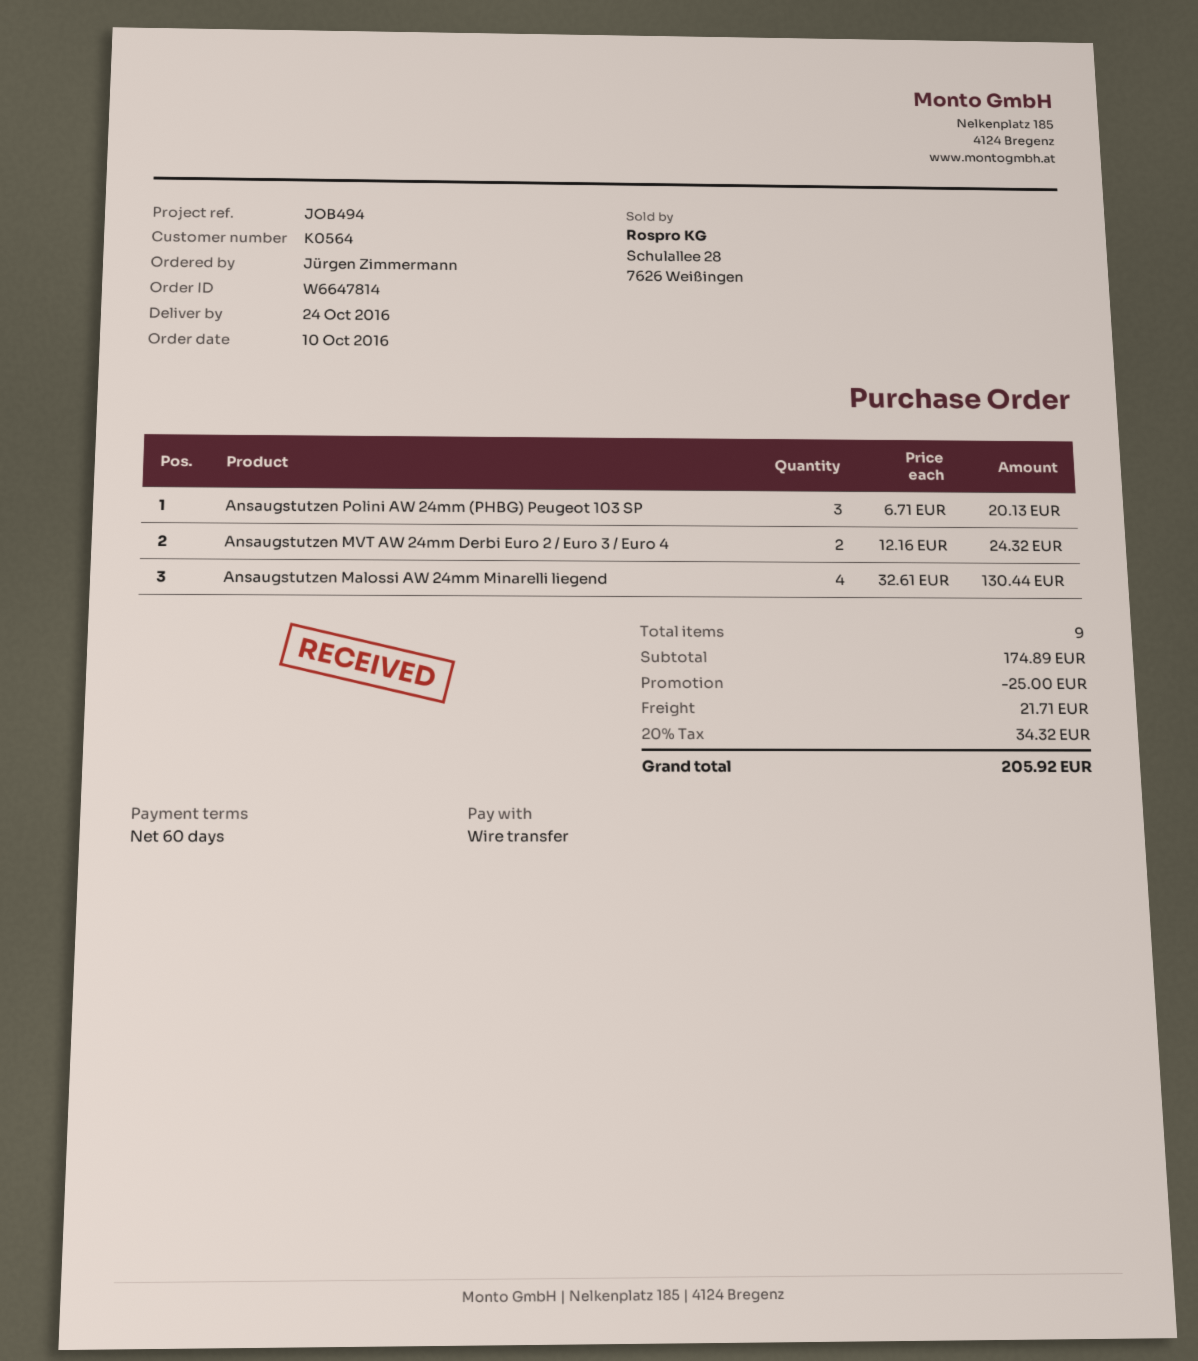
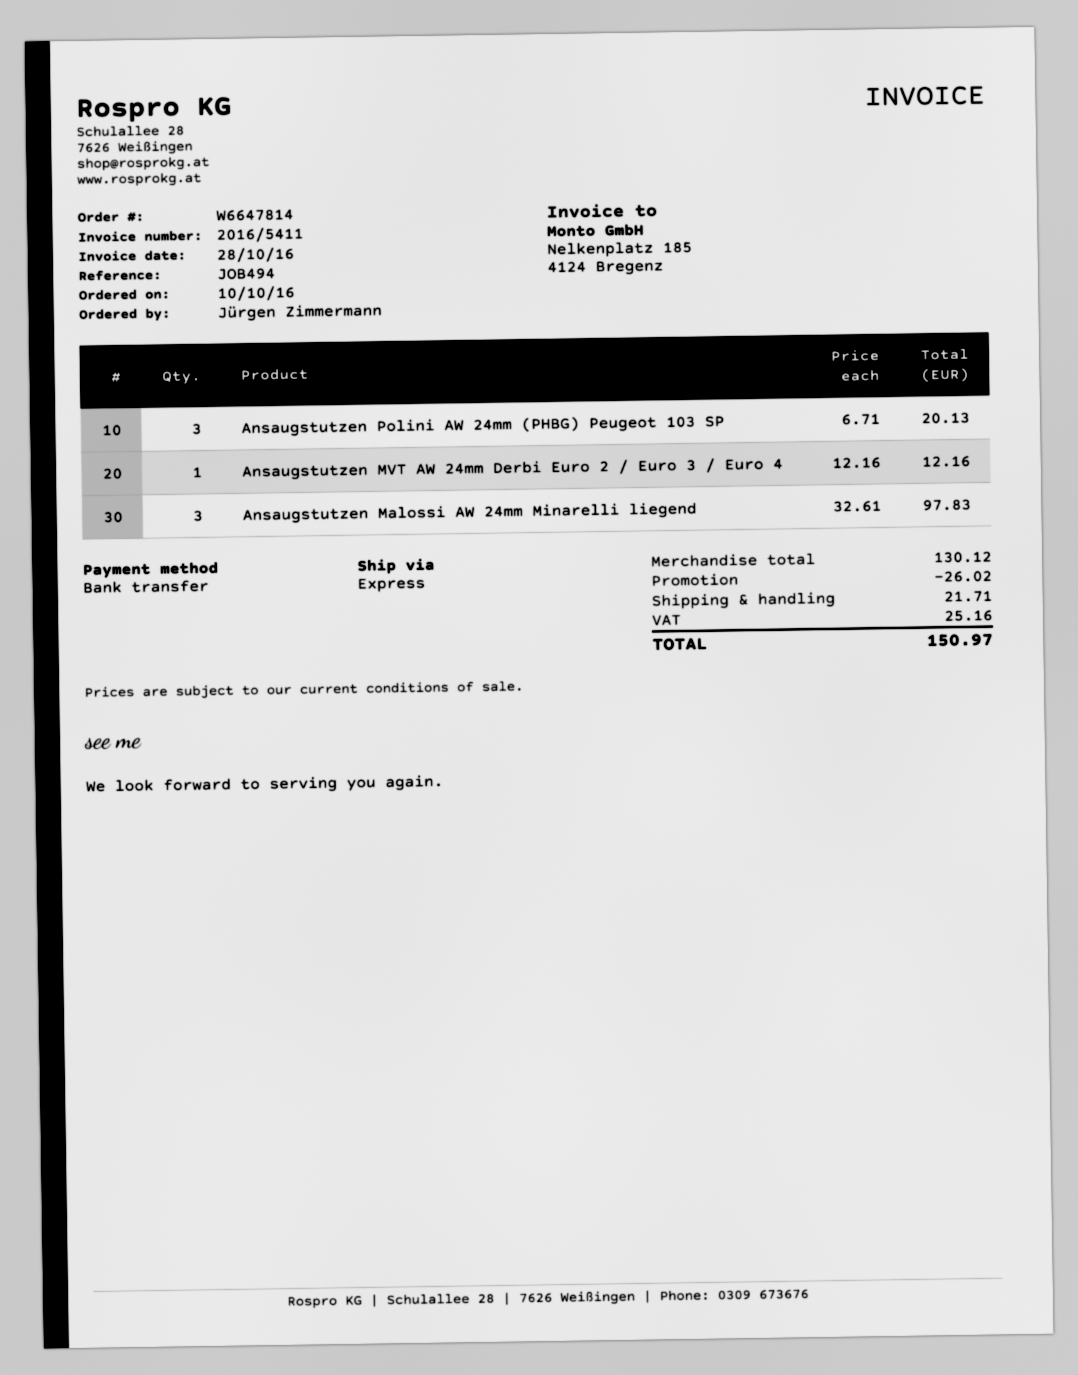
Ansaugstutzen MVT AW 24mm Derbi Euro 2 / Euro 3 / Euro 4: 2 x 12.16 = 24.32 -> 1 x 12.16 = 12.16
Ansaugstutzen Malossi AW 24mm Minarelli liegend: 4 x 32.61 = 130.44 -> 3 x 32.61 = 97.83
subtotal: 174.89 -> 130.12
discount: 25.00 -> 26.02
tax: 34.32 -> 25.16
total: 205.92 -> 150.97

